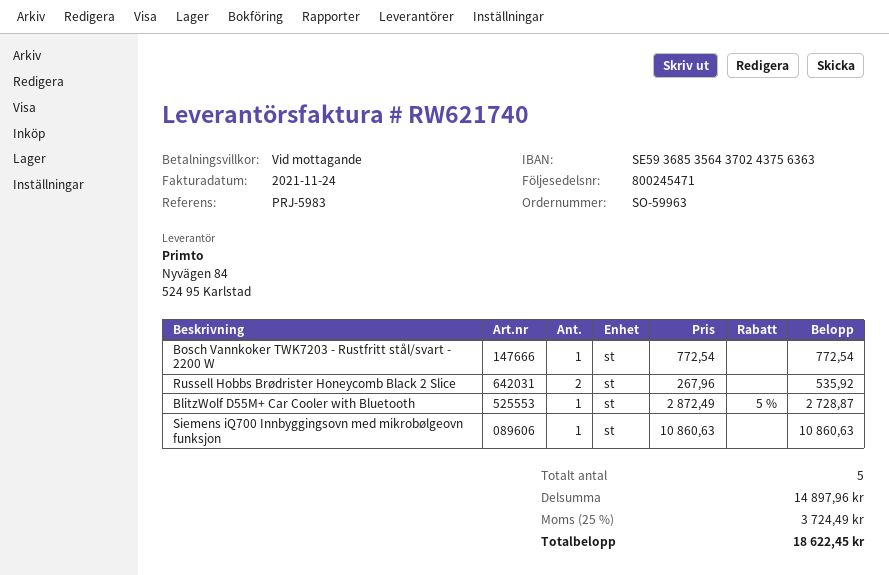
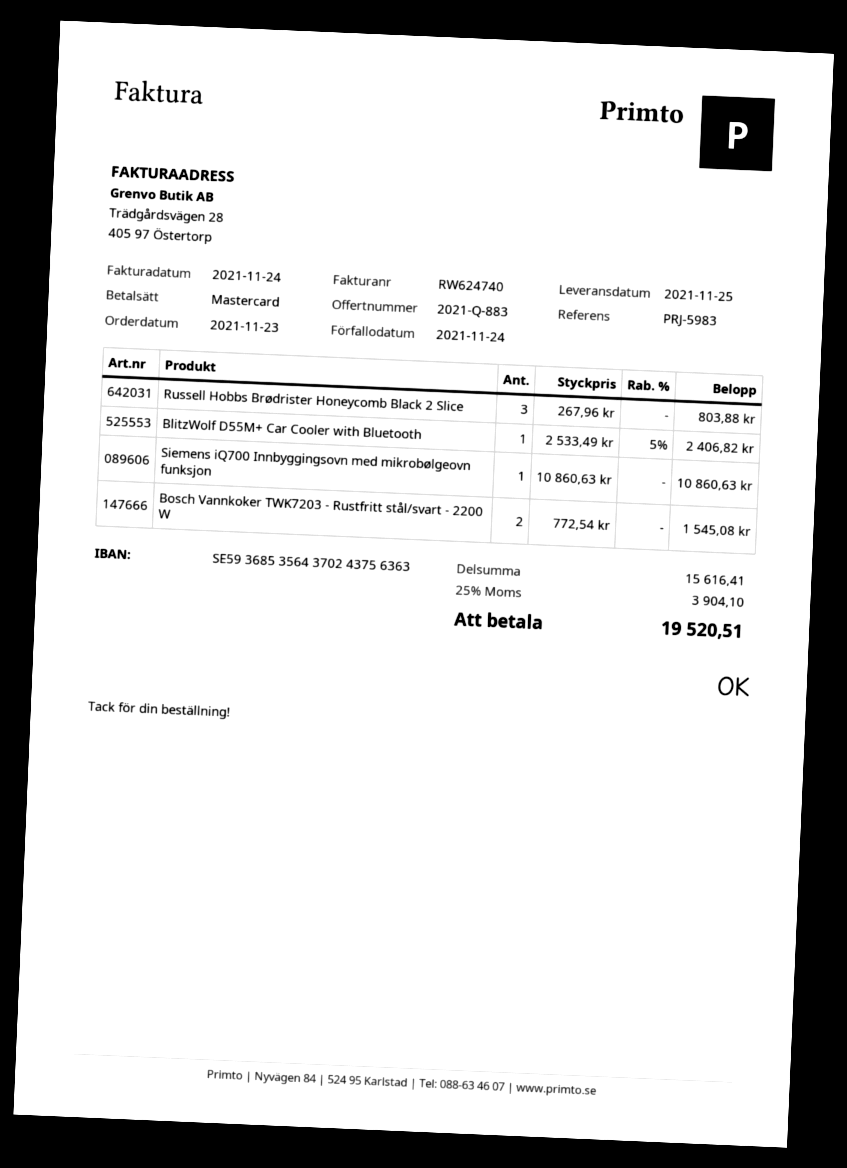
invoice number: RW621740 -> RW624740
Bosch Vannkoker TWK7203 - Rustfritt stål/svart - 2200 W: 1 x 772.54 = 772.54 -> 2 x 772.54 = 1545.08
Russell Hobbs Brødrister Honeycomb Black 2 Slice: 2 x 267.96 = 535.92 -> 3 x 267.96 = 803.88
BlitzWolf D55M+ Car Cooler with Bluetooth: 1 x 2872.49 - 5% = 2728.87 -> 1 x 2533.49 - 5% = 2406.82
subtotal: 14897.96 -> 15616.41
tax: 25% = 3724.49 -> 25% = 3904.10
total: 18622.45 -> 19520.51

